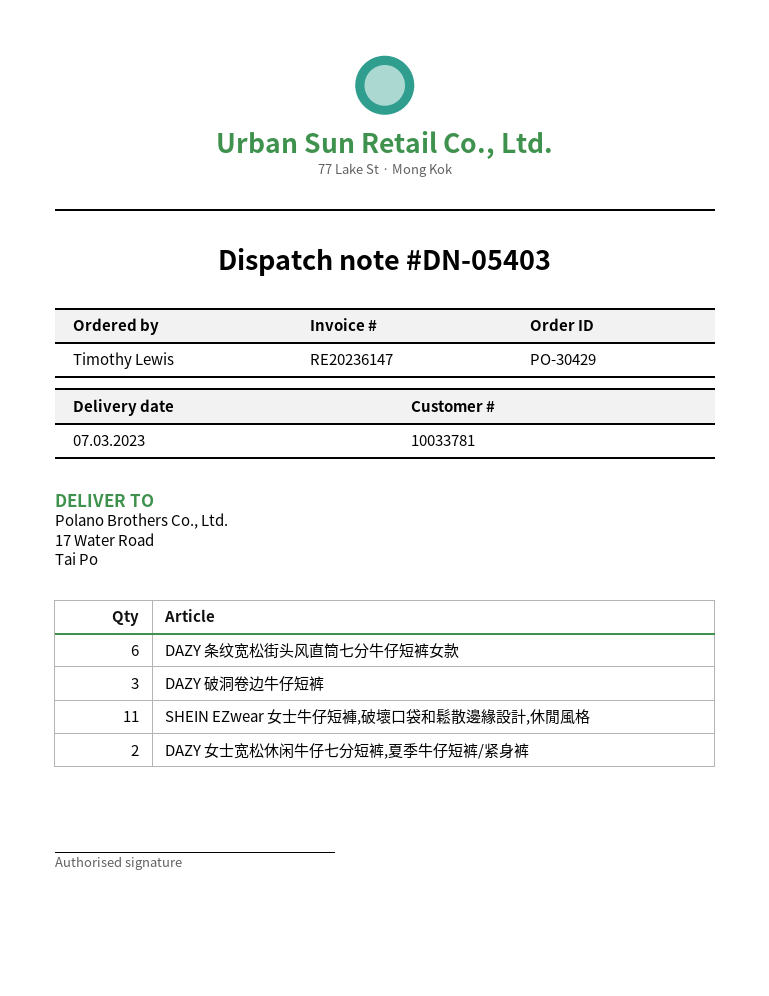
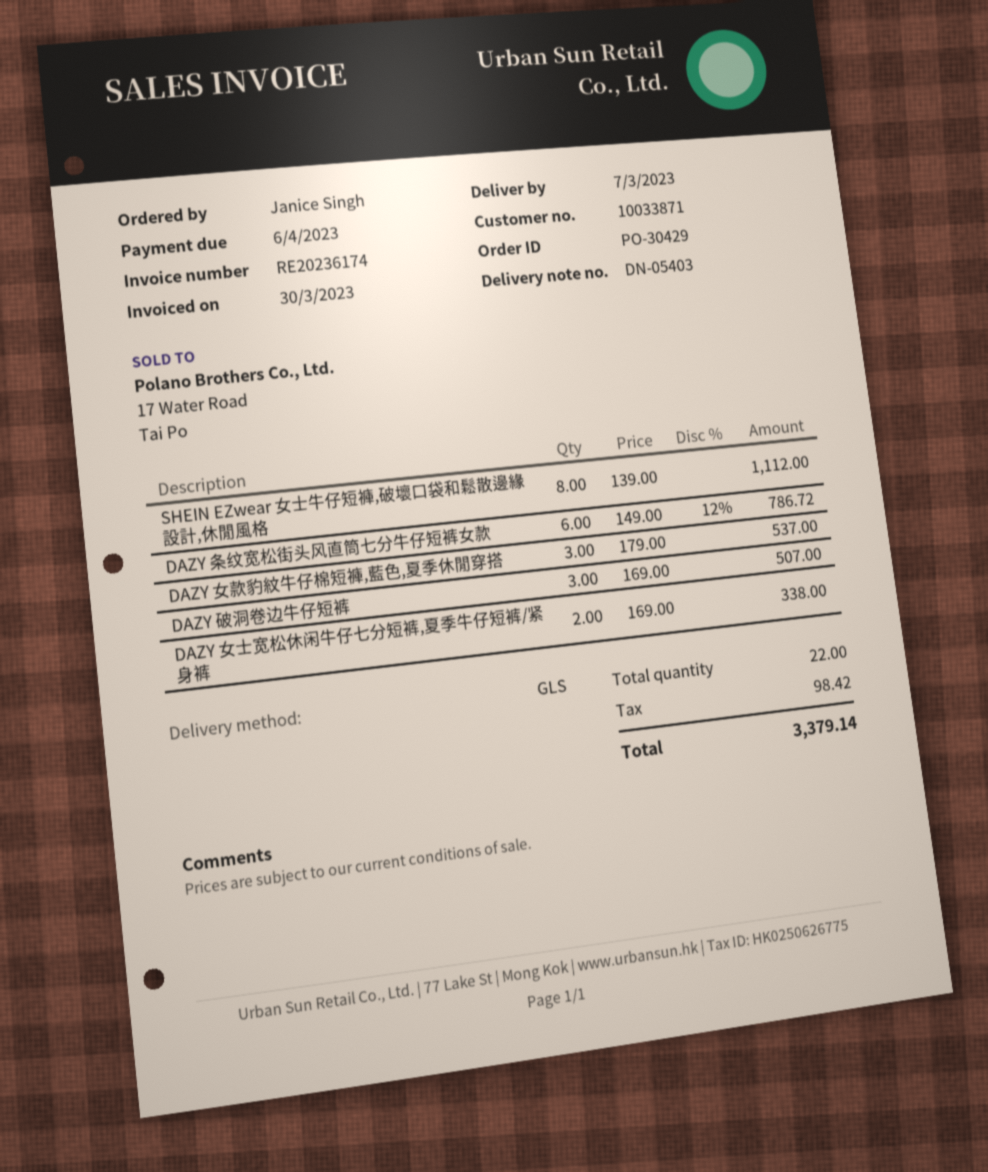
invoice number: RE20236147 -> RE20236174
customer number: 10033781 -> 10033871
ordered by: Timothy Lewis -> Janice Singh
SHEIN EZwear 女士牛仔短褲,破壞口袋和鬆散邊緣設計,休閒風格: 11 -> 8
DAZY 女款豹紋牛仔棉短褲,藍色,夏季休閒穿搭: none -> 3

